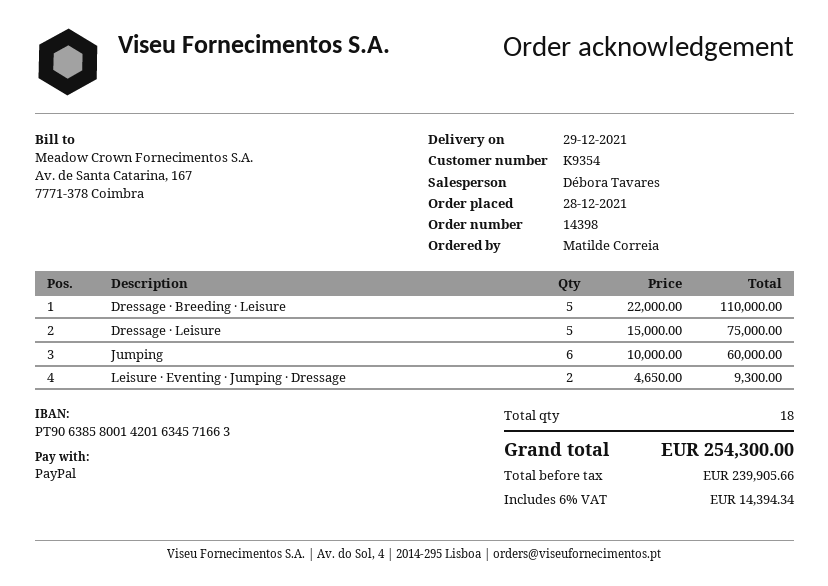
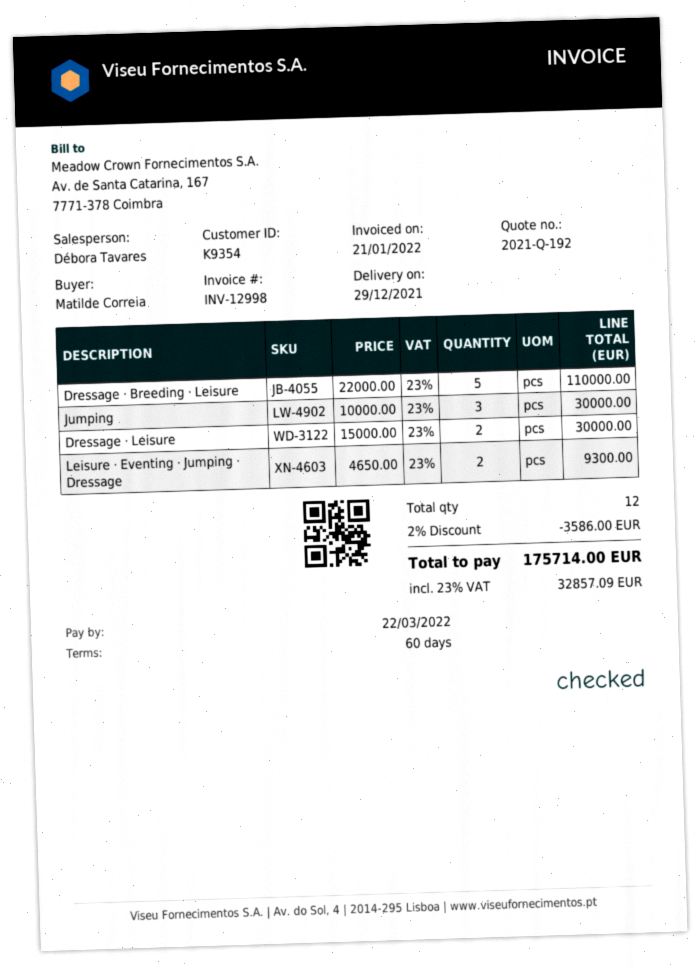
Dressage · Leisure: 5 x 15000.00 = 75000.00 -> 2 x 15000.00 = 30000.00
Jumping: 6 x 10000.00 = 60000.00 -> 3 x 10000.00 = 30000.00
total quantity: 18 -> 12
discount: none -> 2% = 3586.00
tax: 6% = 14394.34 -> 23% = 32857.09
total: 254300.00 -> 175714.00

